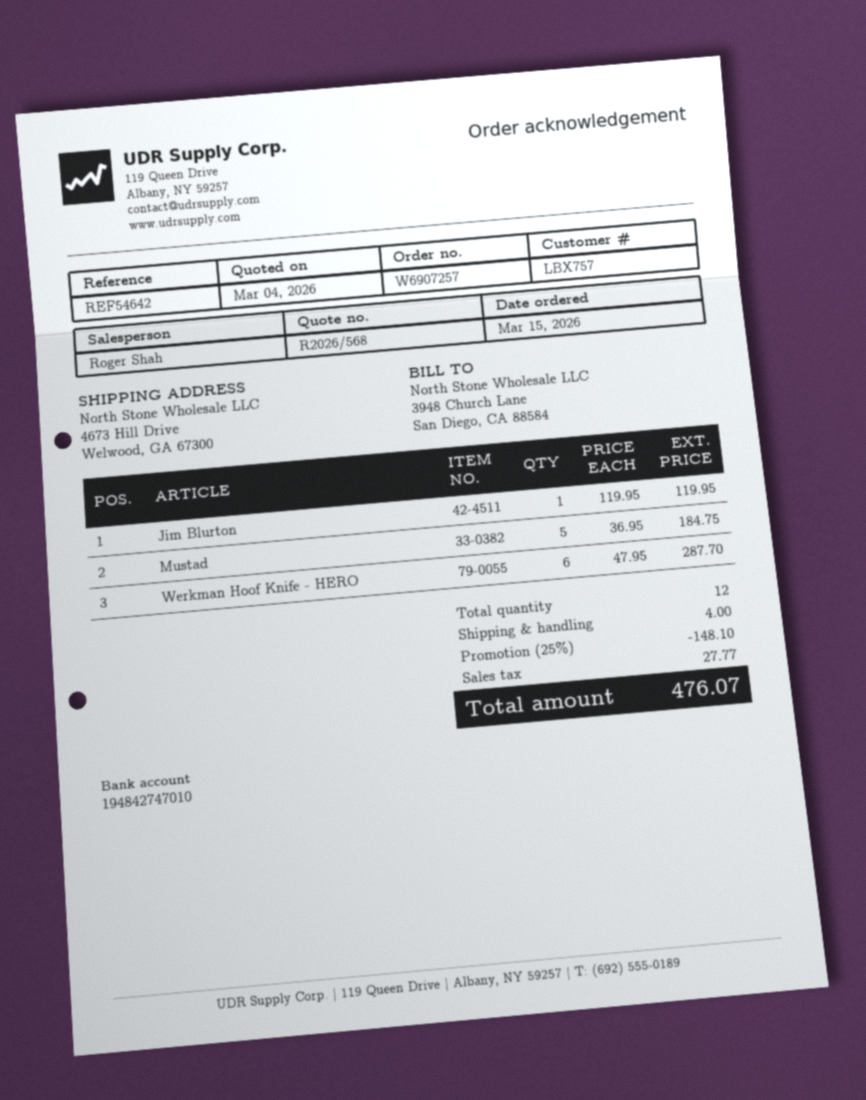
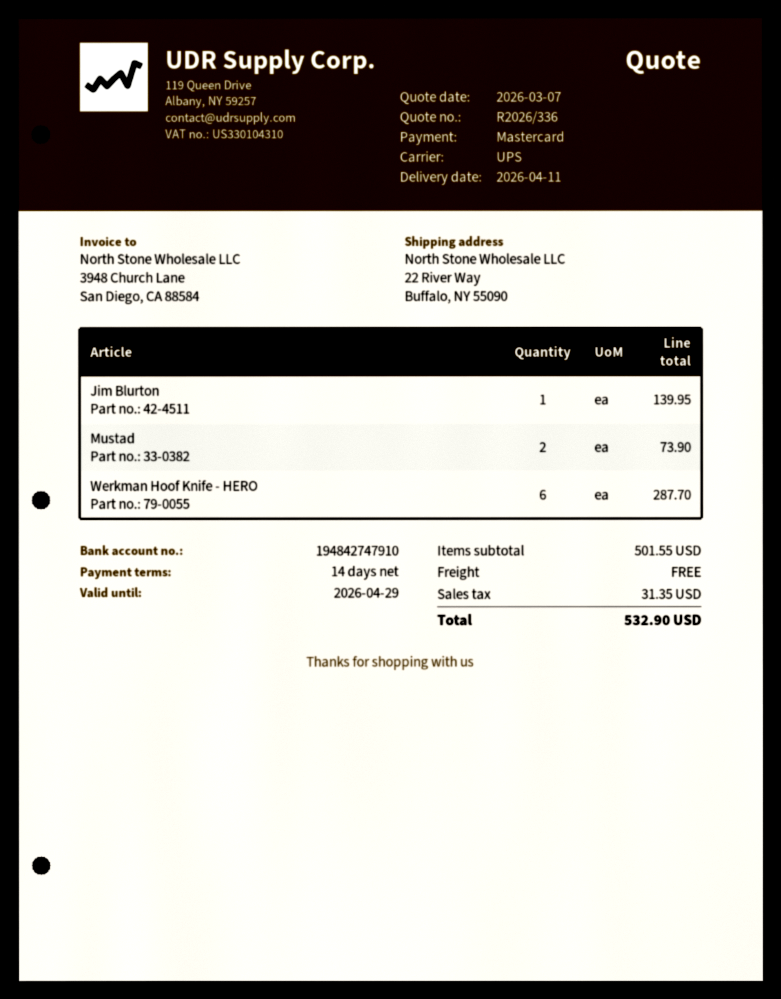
quote number: R2026/568 -> R2026/336
quote date: 2026-03-04 -> 2026-03-07
bank account: 194842747010 -> 194842747910
ship to: 4673 Hill Drive, Welwood, GA 67300 -> 22 River Way, Buffalo, NY 55090
Jim Blurton: 1 for 119.95 -> 1 for 139.95
Mustad: 5 for 184.75 -> 2 for 73.90
discount: 25% = 148.10 -> none
shipping: 4.00 -> 0.00
tax: 27.77 -> 31.35
total: 476.07 -> 532.90

